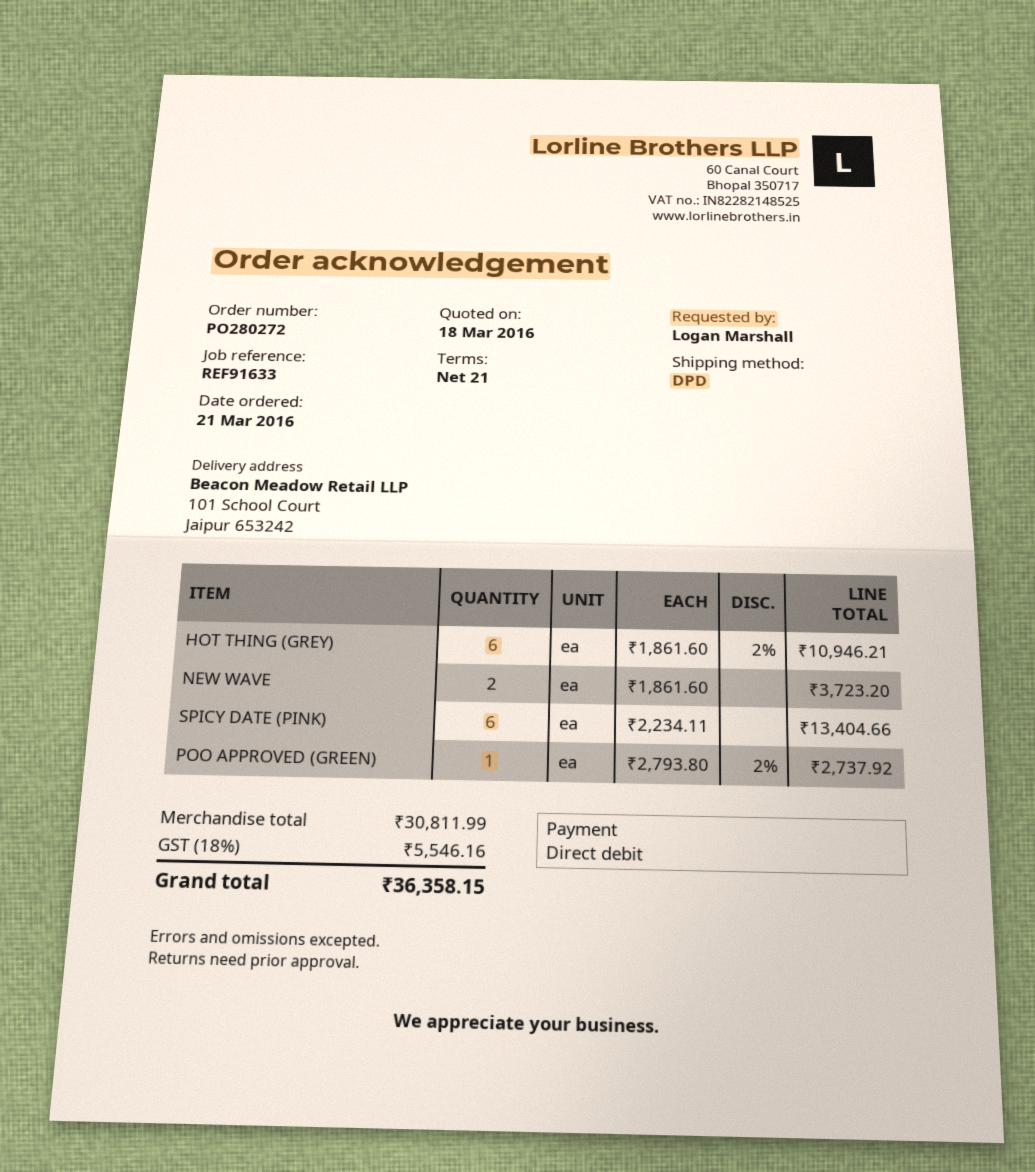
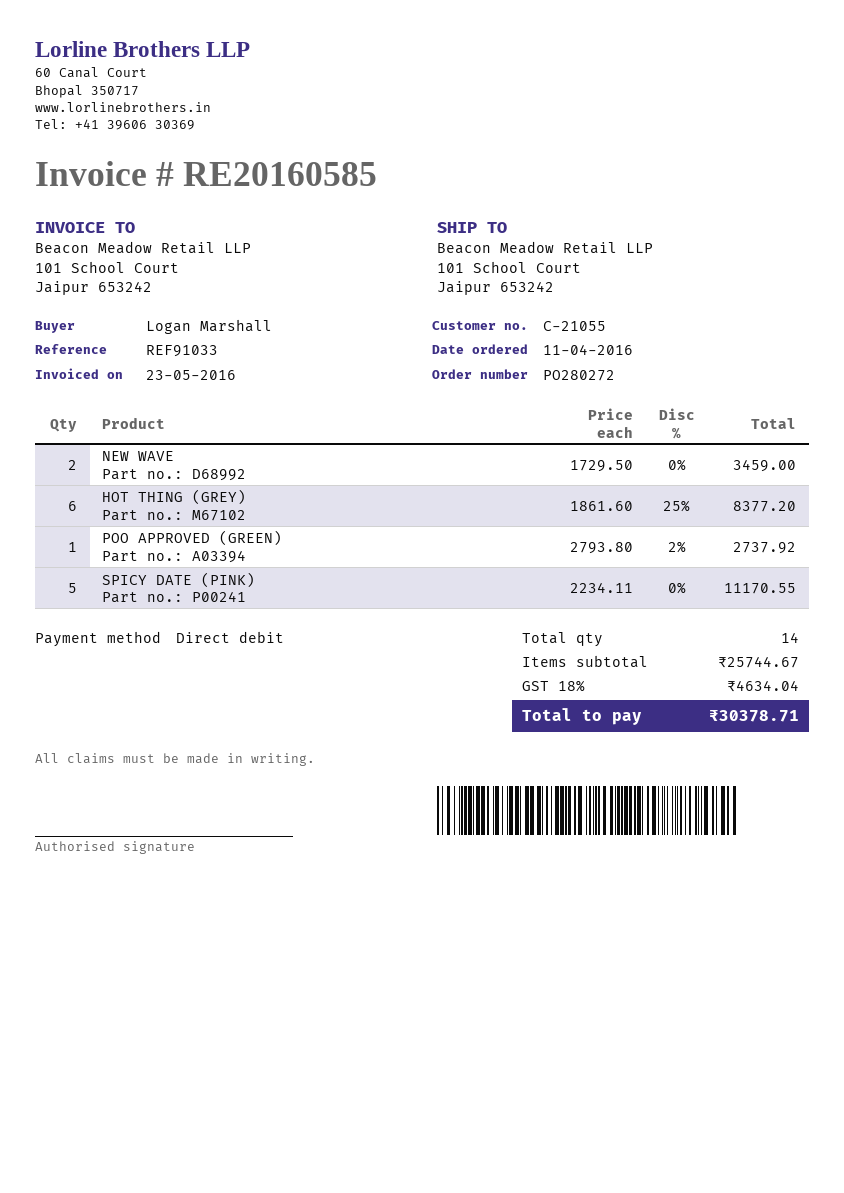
order date: 2016-03-21 -> 2016-04-11
reference: REF91633 -> REF91033
HOT THING (GREY): 6 x 1861.60 - 2% = 10946.21 -> 6 x 1861.60 - 25% = 8377.20
NEW WAVE: 2 x 1861.60 = 3723.20 -> 2 x 1729.50 = 3459.00
SPICY DATE (PINK): 6 x 2234.11 = 13404.66 -> 5 x 2234.11 = 11170.55
subtotal: 30811.99 -> 25744.67
tax: 18% = 5546.16 -> 18% = 4634.04
total: 36358.15 -> 30378.71

